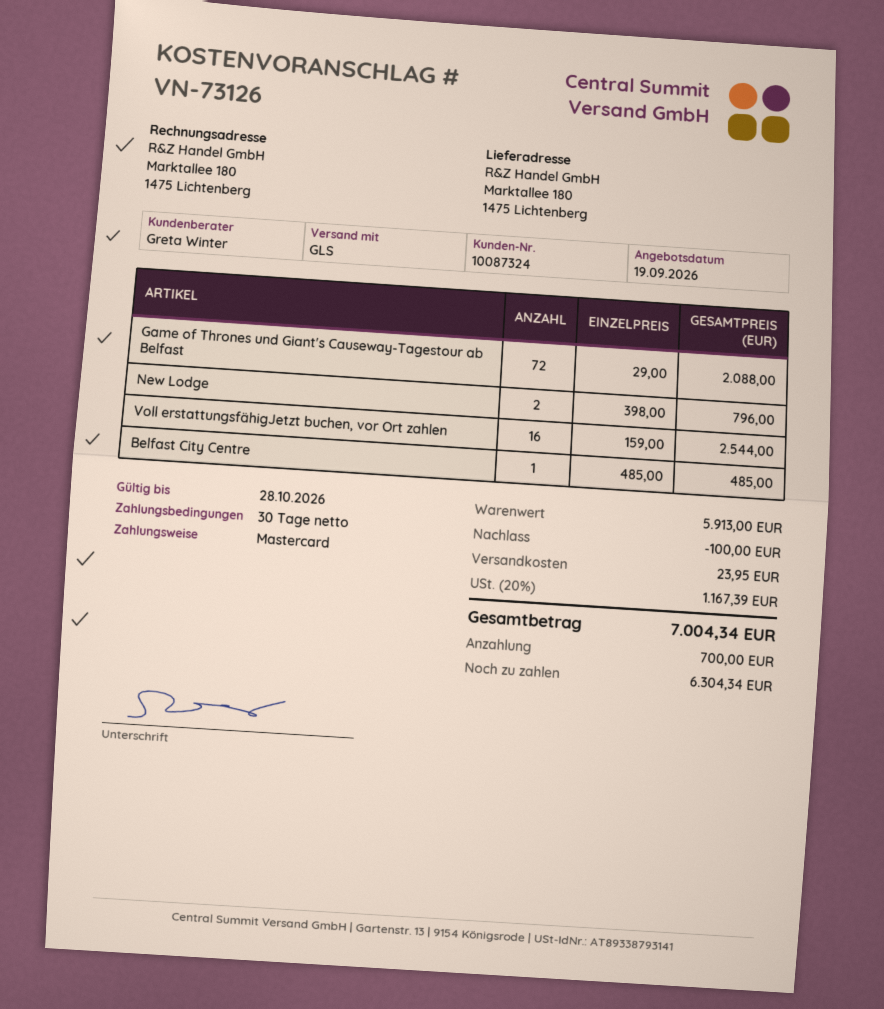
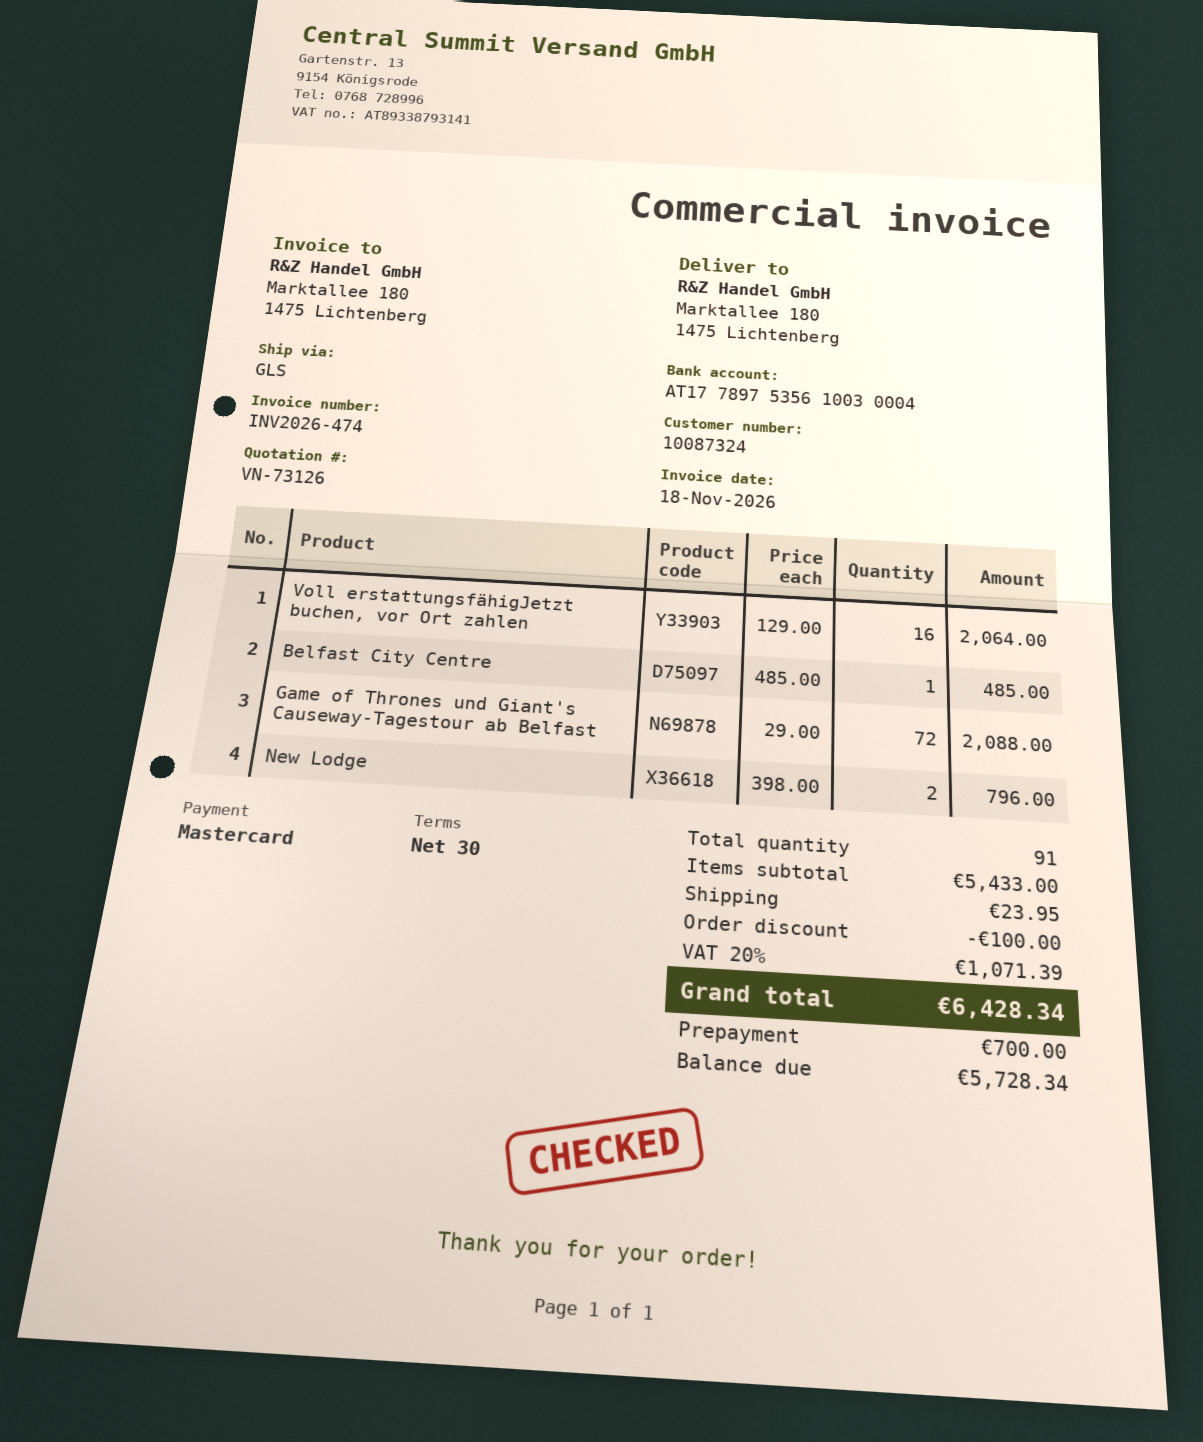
Voll erstattungsfähigJetzt buchen, vor Ort zahlen: 16 x 159.00 = 2544.00 -> 16 x 129.00 = 2064.00
subtotal: 5913.00 -> 5433.00
tax: 20% = 1167.39 -> 20% = 1071.39
total: 7004.34 -> 6428.34
balance: 6304.34 -> 5728.34

